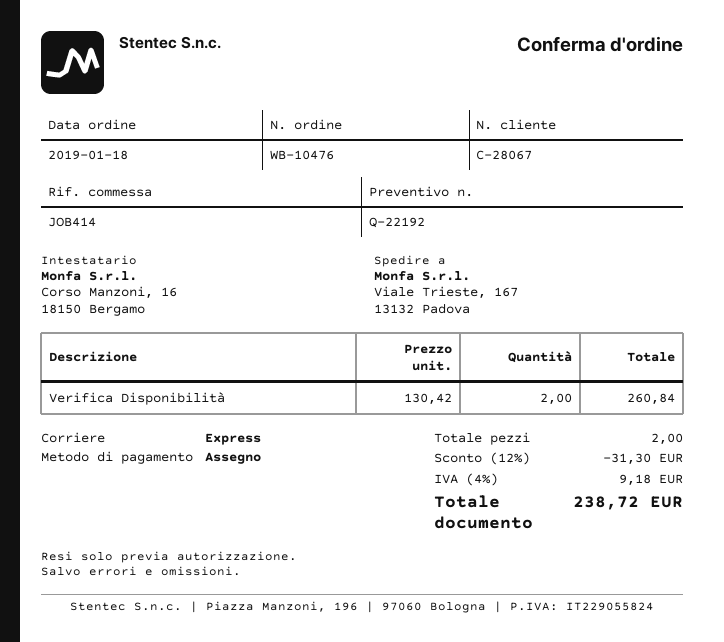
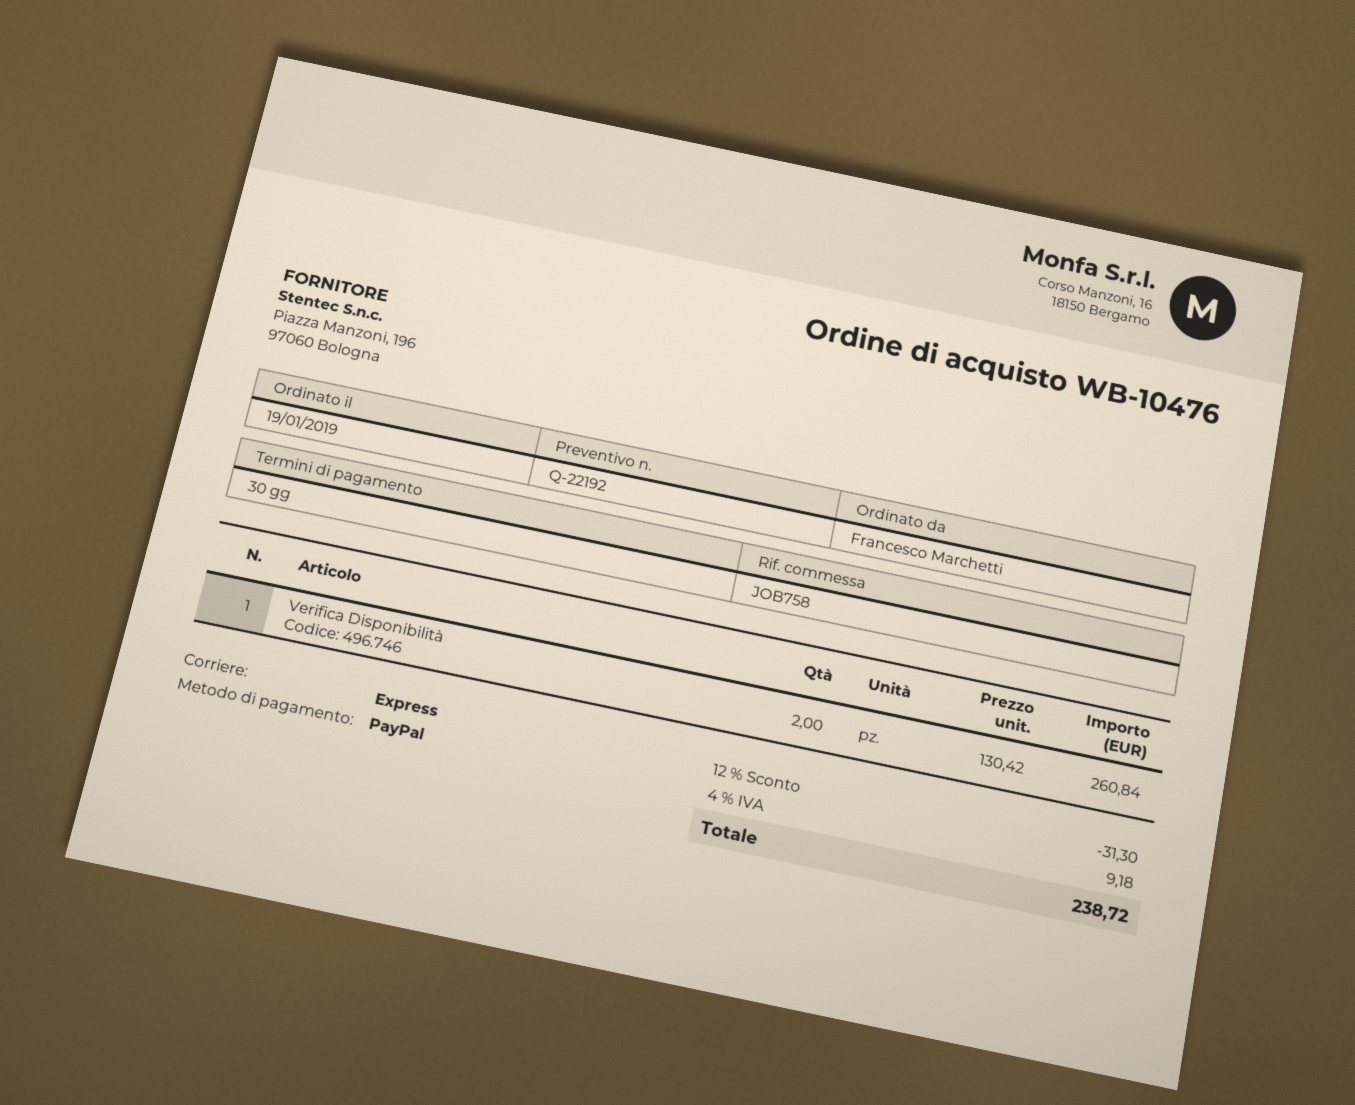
order date: 2019-01-18 -> 2019-01-19
reference: JOB414 -> JOB758
payment method: cheque -> PayPal

